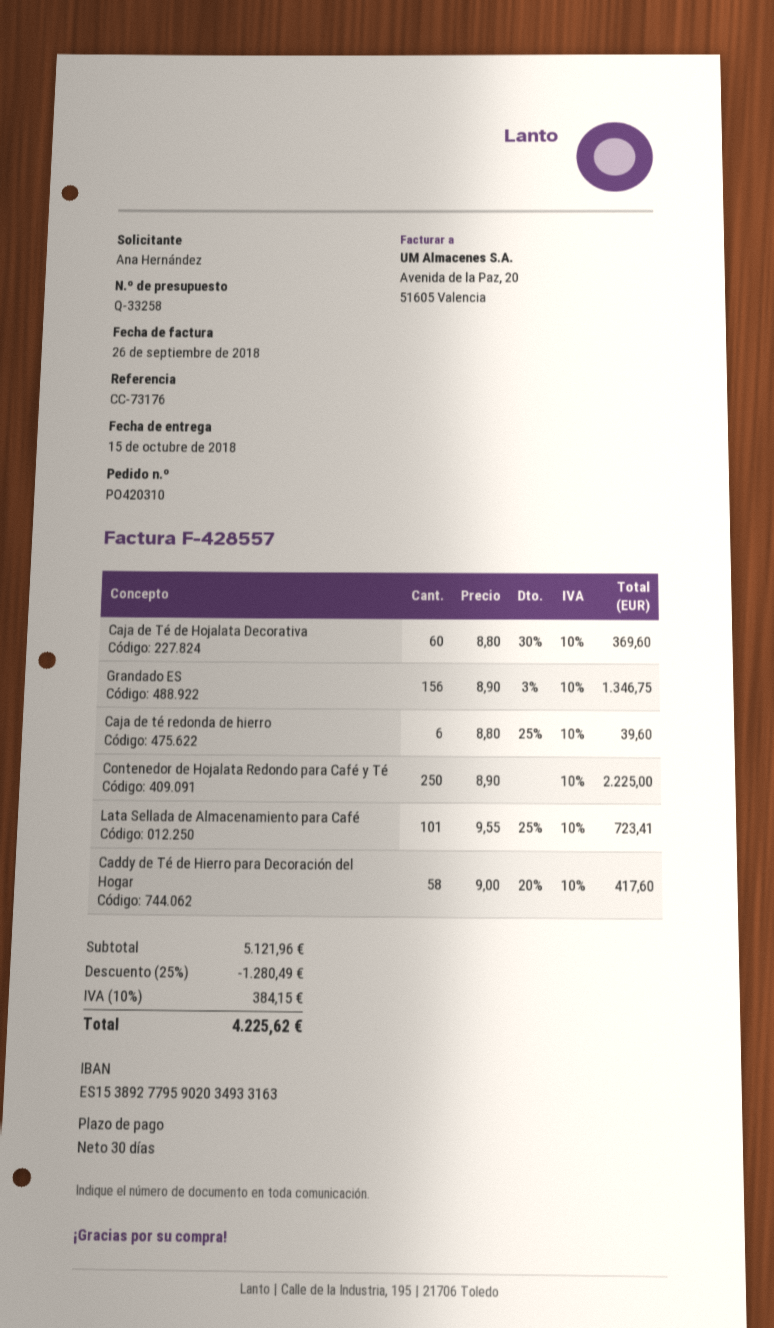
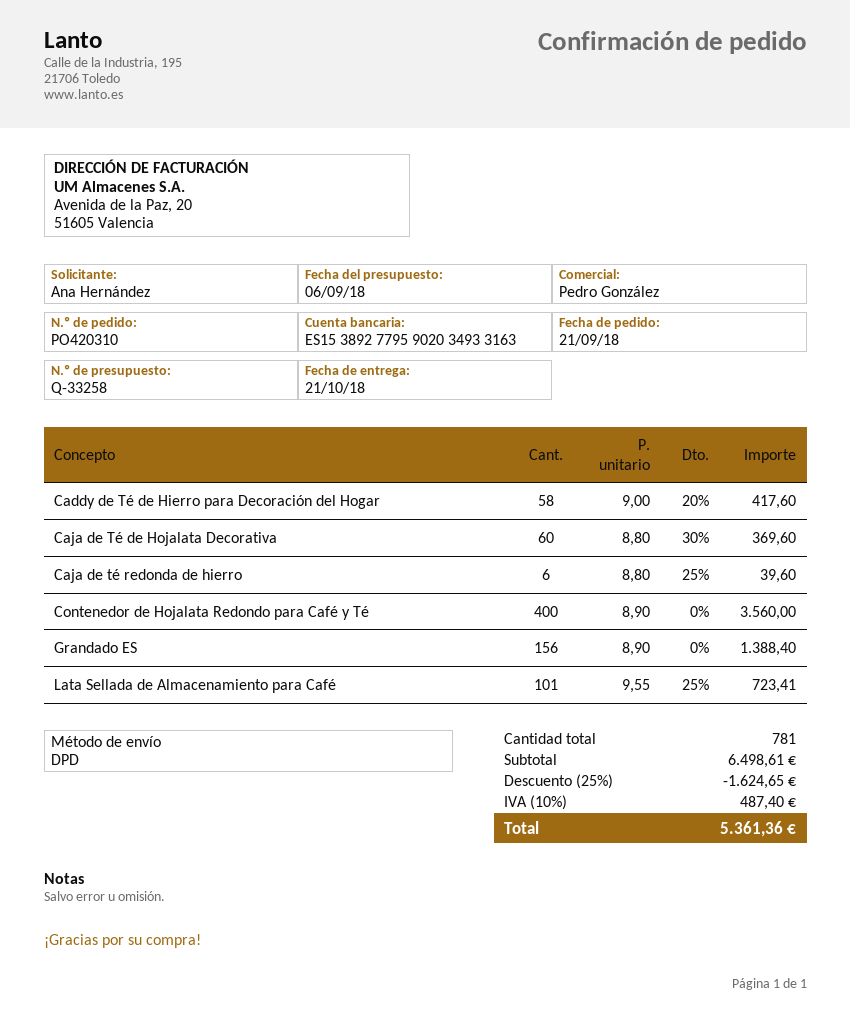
delivery date: 2018-10-15 -> 2018-10-21
Grandado ES: 156 x 8.90 - 3% = 1346.75 -> 156 x 8.90 = 1388.40
Contenedor de Hojalata Redondo para Café y Té: 250 x 8.90 = 2225.00 -> 400 x 8.90 = 3560.00
subtotal: 5121.96 -> 6498.61
discount: 25% = 1280.49 -> 25% = 1624.65
tax: 10% = 384.15 -> 10% = 487.40
total: 4225.62 -> 5361.36

